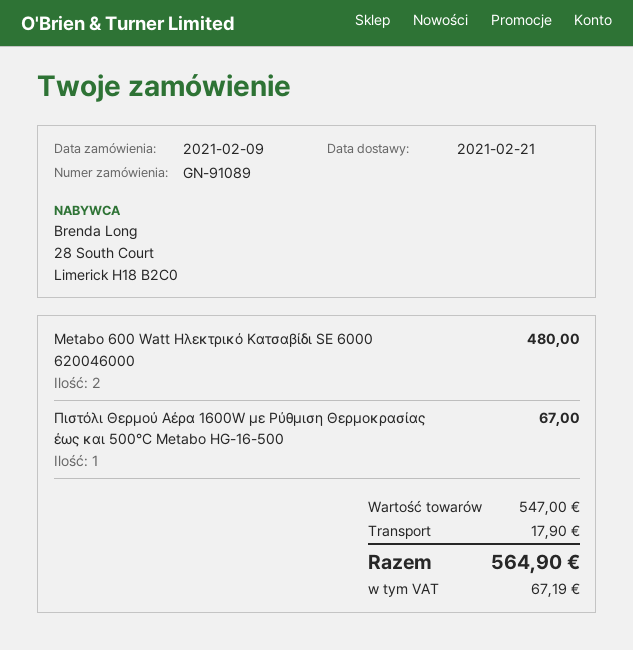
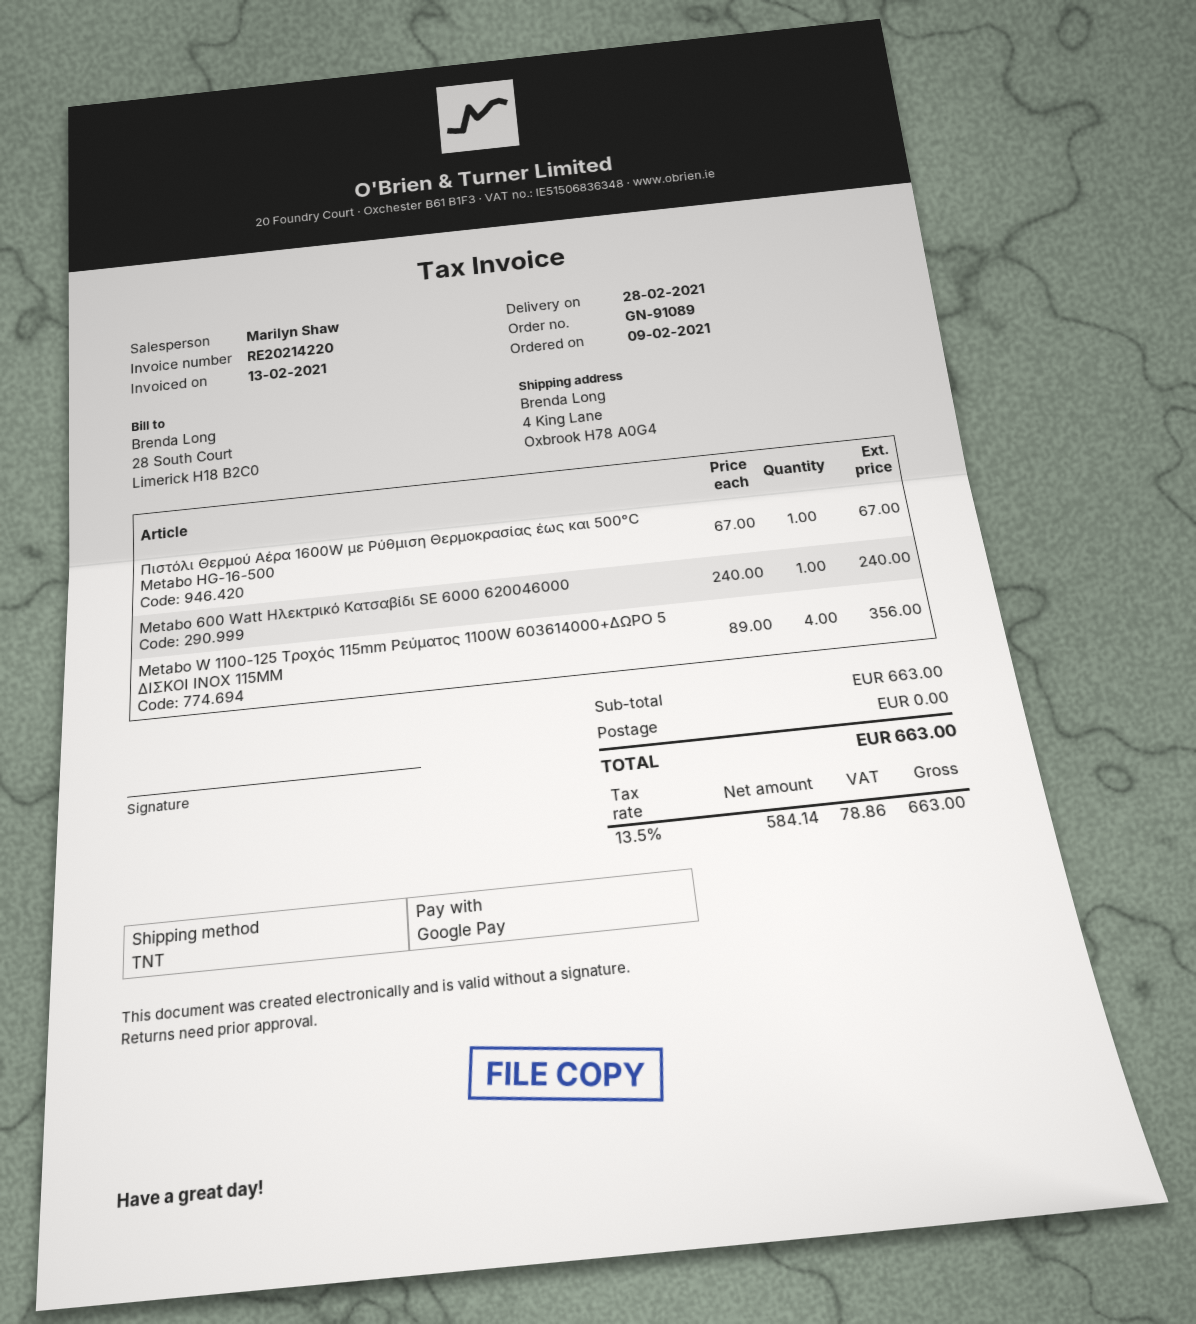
delivery date: 2021-02-21 -> 2021-02-28
Metabo 600 Watt Ηλεκτρικό Κατσαβίδι SE 6000 620046000: 2 for 480.00 -> 1 for 240.00
Metabo W 1100-125 Τροχός 115mm Ρεύματος 1100W 603614000+ΔΩΡΟ 5 ΔΙΣΚΟΙ ΙΝΟΧ 115ΜΜ: none -> 4 for 356.00
subtotal: 547.00 -> 663.00
shipping: 17.90 -> 0.00
tax: 67.19 -> 78.86
total: 564.90 -> 663.00

